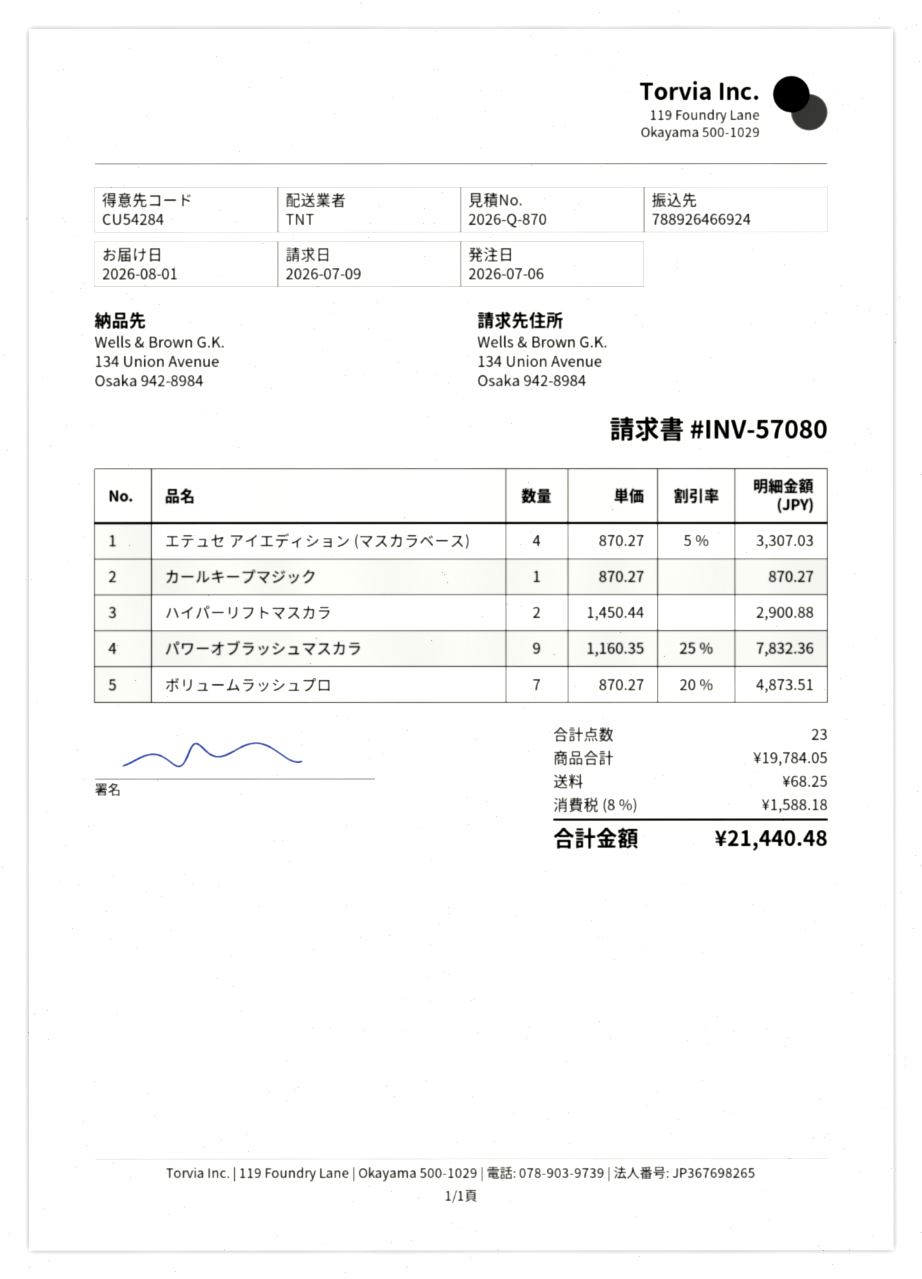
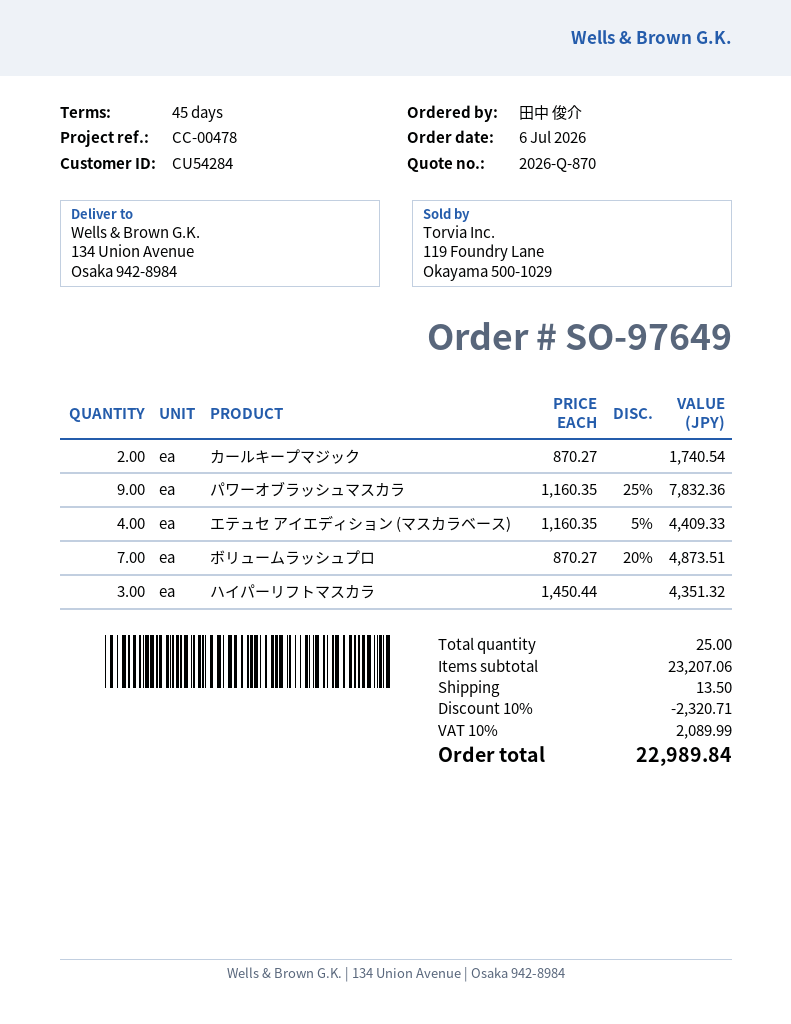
エテュセ アイエディション (マスカラベース): 4 x 870.27 - 5% = 3307.03 -> 4 x 1160.35 - 5% = 4409.33
カールキープマジック: 1 x 870.27 = 870.27 -> 2 x 870.27 = 1740.54
ハイパーリフトマスカラ: 2 x 1450.44 = 2900.88 -> 3 x 1450.44 = 4351.32
total quantity: 23 -> 25
subtotal: 19784.05 -> 23207.06
discount: none -> 10% = 2320.71
shipping: 68.25 -> 13.50
tax: 8% = 1588.18 -> 10% = 2089.99
total: 21440.48 -> 22989.84

